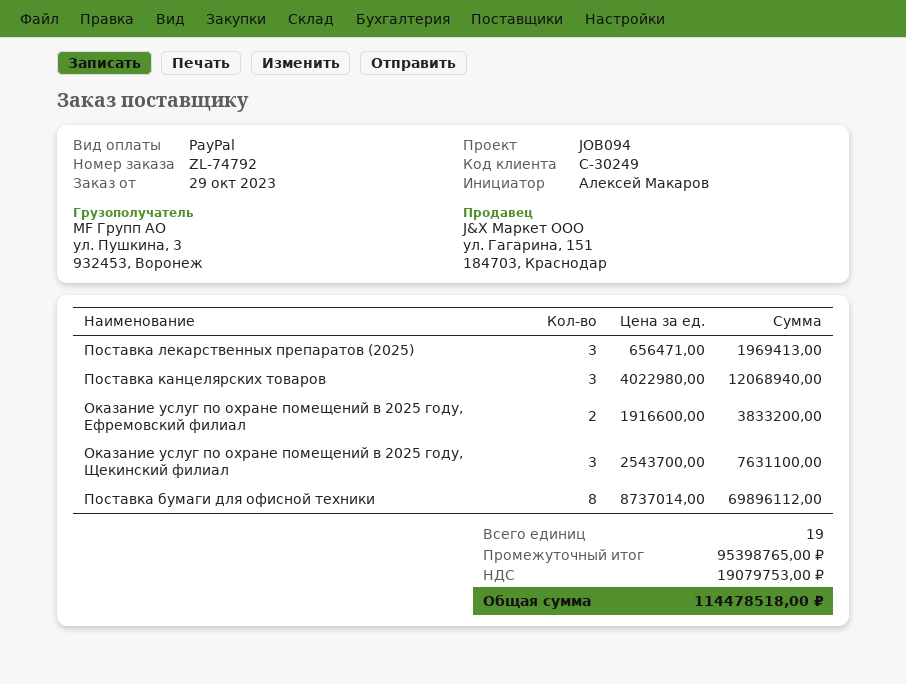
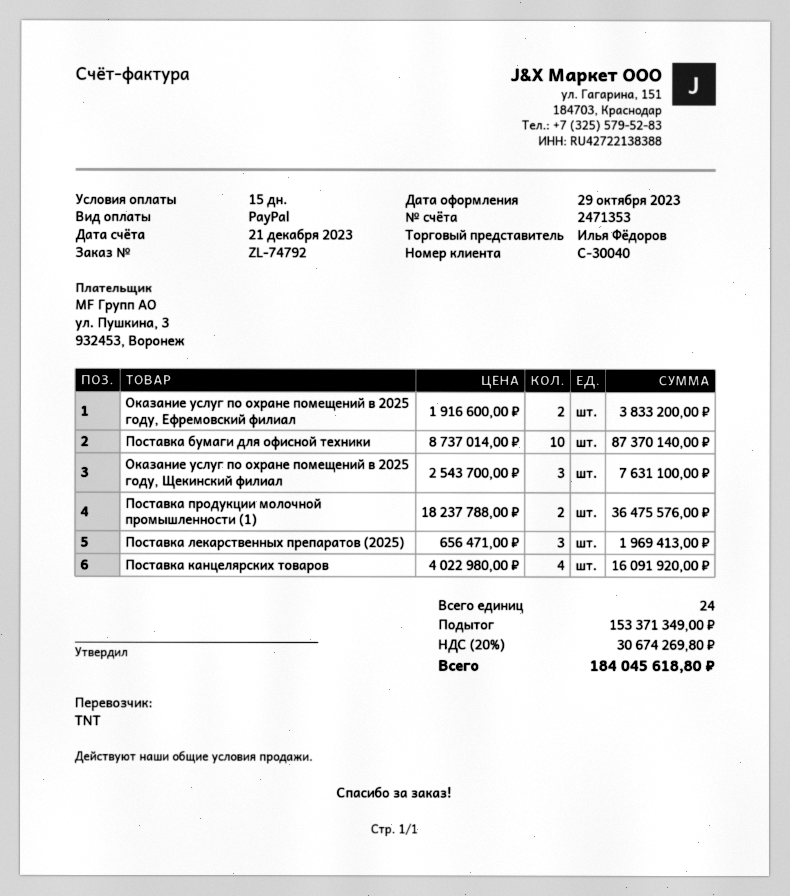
customer number: C-30249 -> C-30040
Поставка канцелярских товаров: 3 x 4022980.00 = 12068940.00 -> 4 x 4022980.00 = 16091920.00
Поставка бумаги для офисной техники: 8 x 8737014.00 = 69896112.00 -> 10 x 8737014.00 = 87370140.00
Поставка продукции молочной промышленности (1): none -> 2 x 18237788.00 = 36475576.00
total quantity: 19 -> 24
subtotal: 95398765.00 -> 153371349.00
tax: 19079753.00 -> 30674269.80
total: 114478518.00 -> 184045618.80

